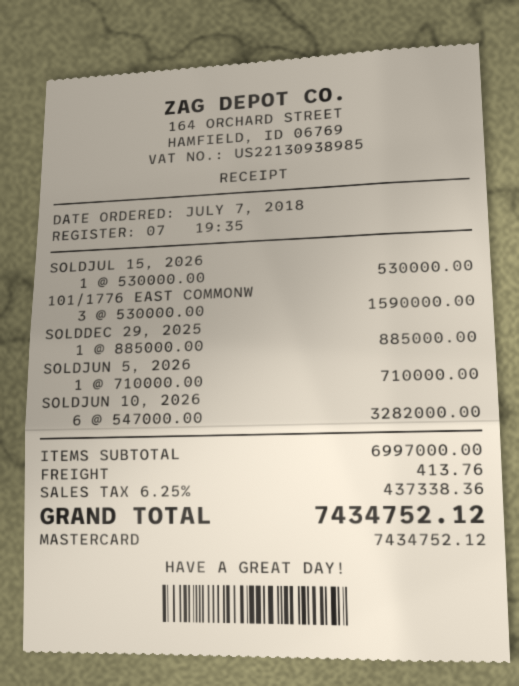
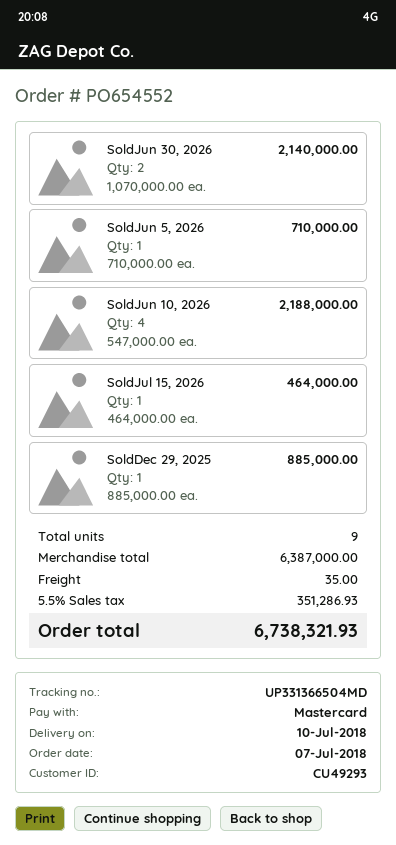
SOLDJUL 15, 2026: 1 x 530000.00 = 530000.00 -> 1 x 464000.00 = 464000.00
101/1776 EAST COMMONW: 3 x 530000.00 = 1590000.00 -> none
SOLDJUN 10, 2026: 6 x 547000.00 = 3282000.00 -> 4 x 547000.00 = 2188000.00
SoldJun 30, 2026: none -> 2 x 1070000.00 = 2140000.00
subtotal: 6997000.00 -> 6387000.00
shipping: 413.76 -> 35.00
tax: 6.25% = 437338.36 -> 5.5% = 351286.93
total: 7434752.12 -> 6738321.93

